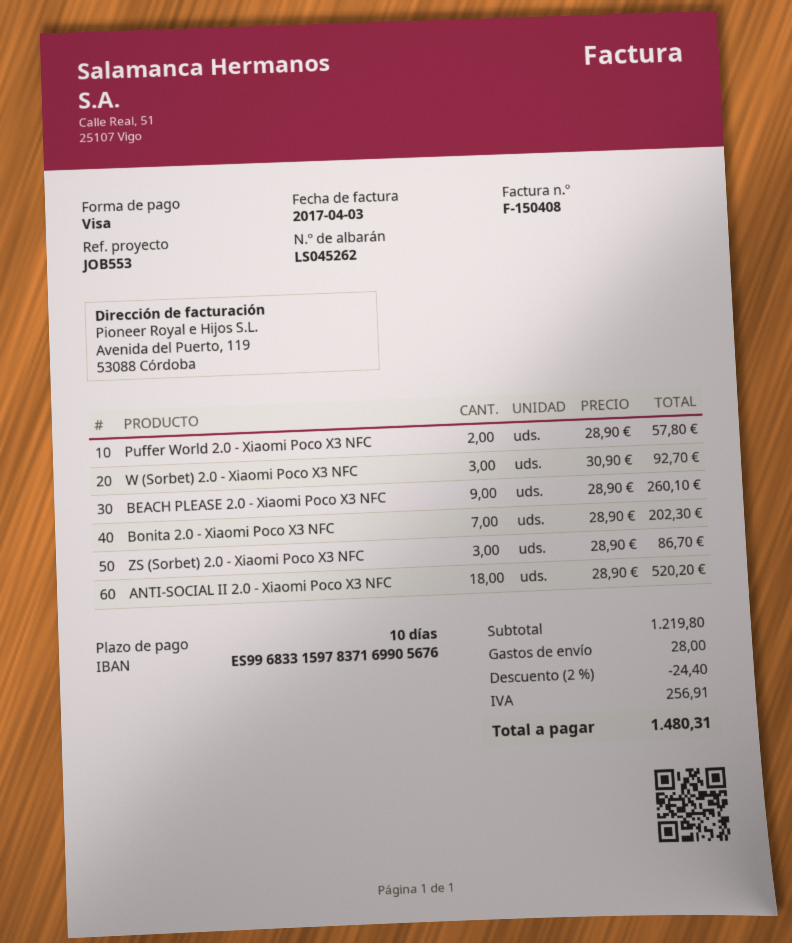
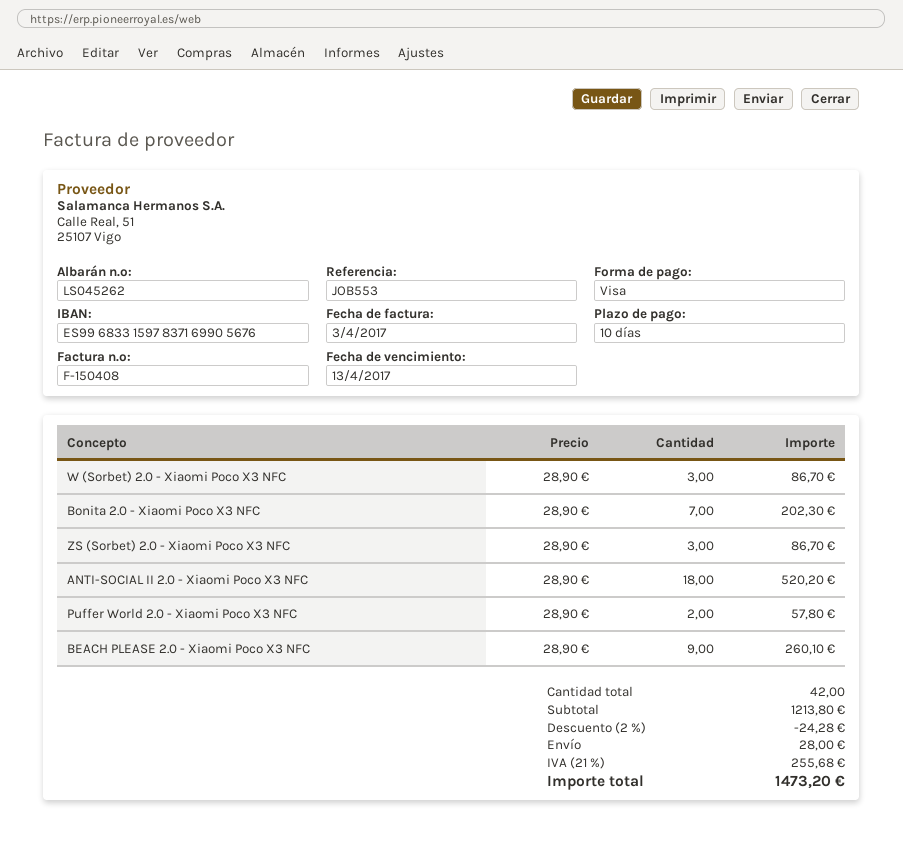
W (Sorbet) 2.0 - Xiaomi Poco X3 NFC: 3 x 30.90 = 92.70 -> 3 x 28.90 = 86.70
subtotal: 1219.80 -> 1213.80
discount: 2% = 24.40 -> 2% = 24.28
tax: 256.91 -> 255.68
total: 1480.31 -> 1473.20

